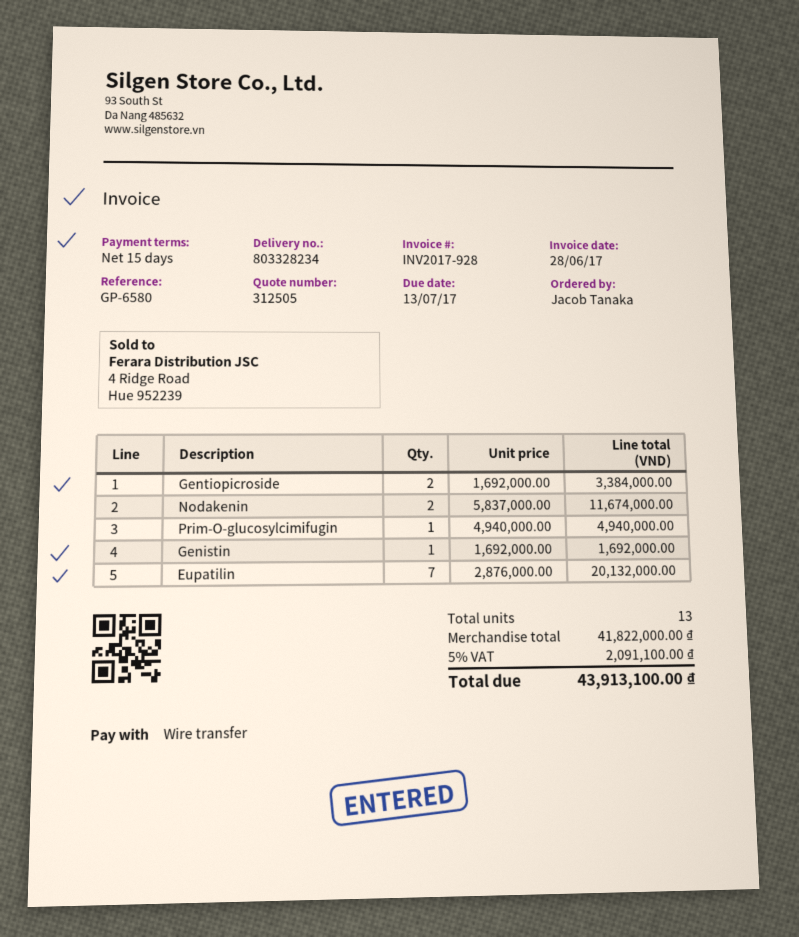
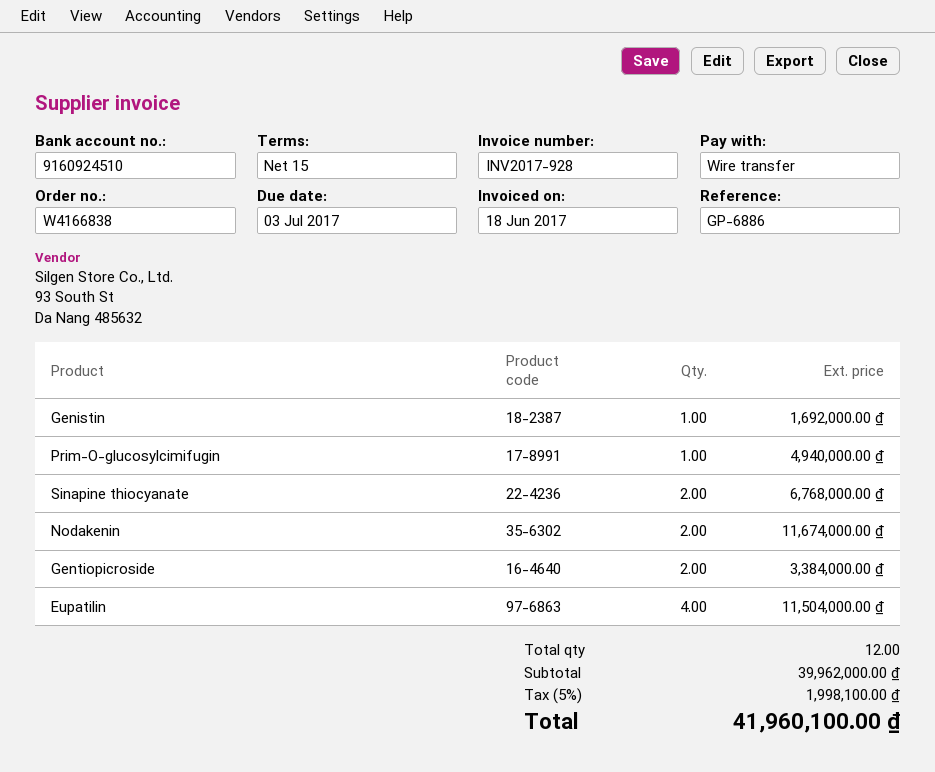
invoice date: 2017-06-28 -> 2017-06-18
due date: 2017-07-13 -> 2017-07-03
reference: GP-6580 -> GP-6886
Eupatilin: 7 for 20132000.00 -> 4 for 11504000.00
Sinapine thiocyanate: none -> 2 for 6768000.00
total quantity: 13 -> 12
subtotal: 41822000.00 -> 39962000.00
tax: 5% = 2091100.00 -> 5% = 1998100.00
total: 43913100.00 -> 41960100.00

